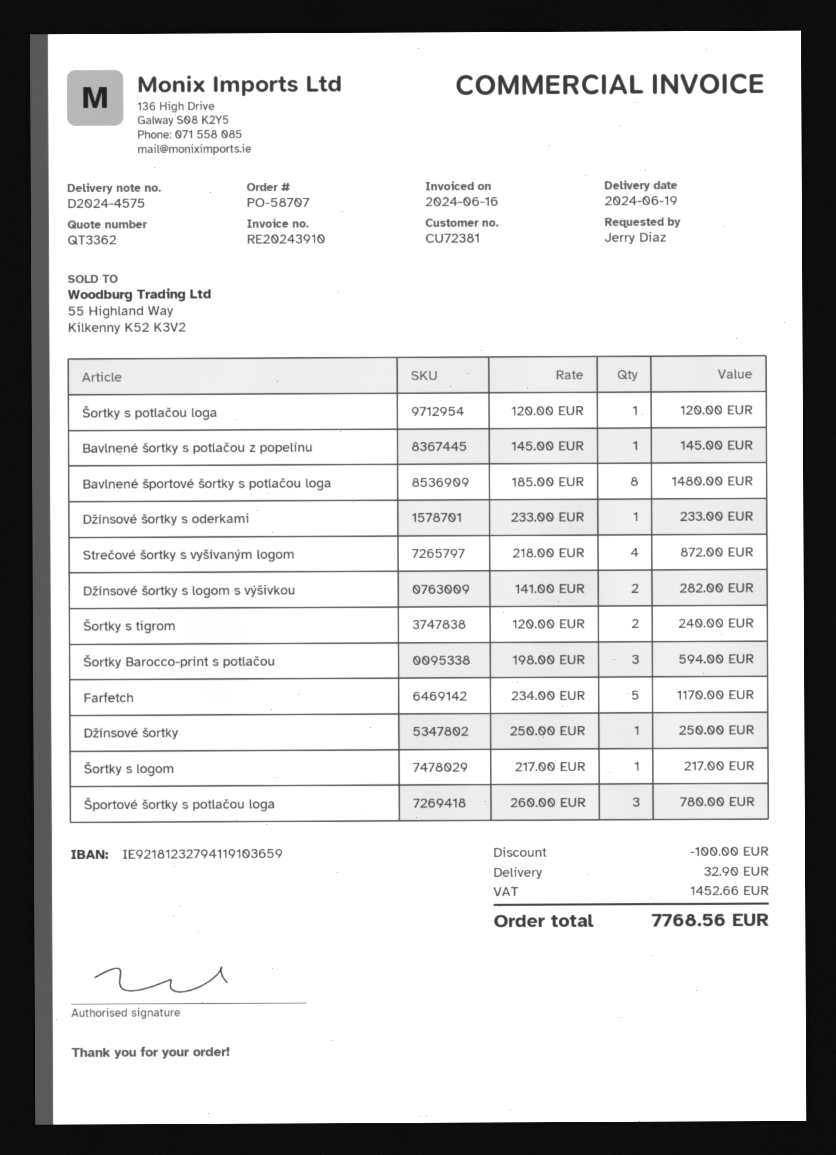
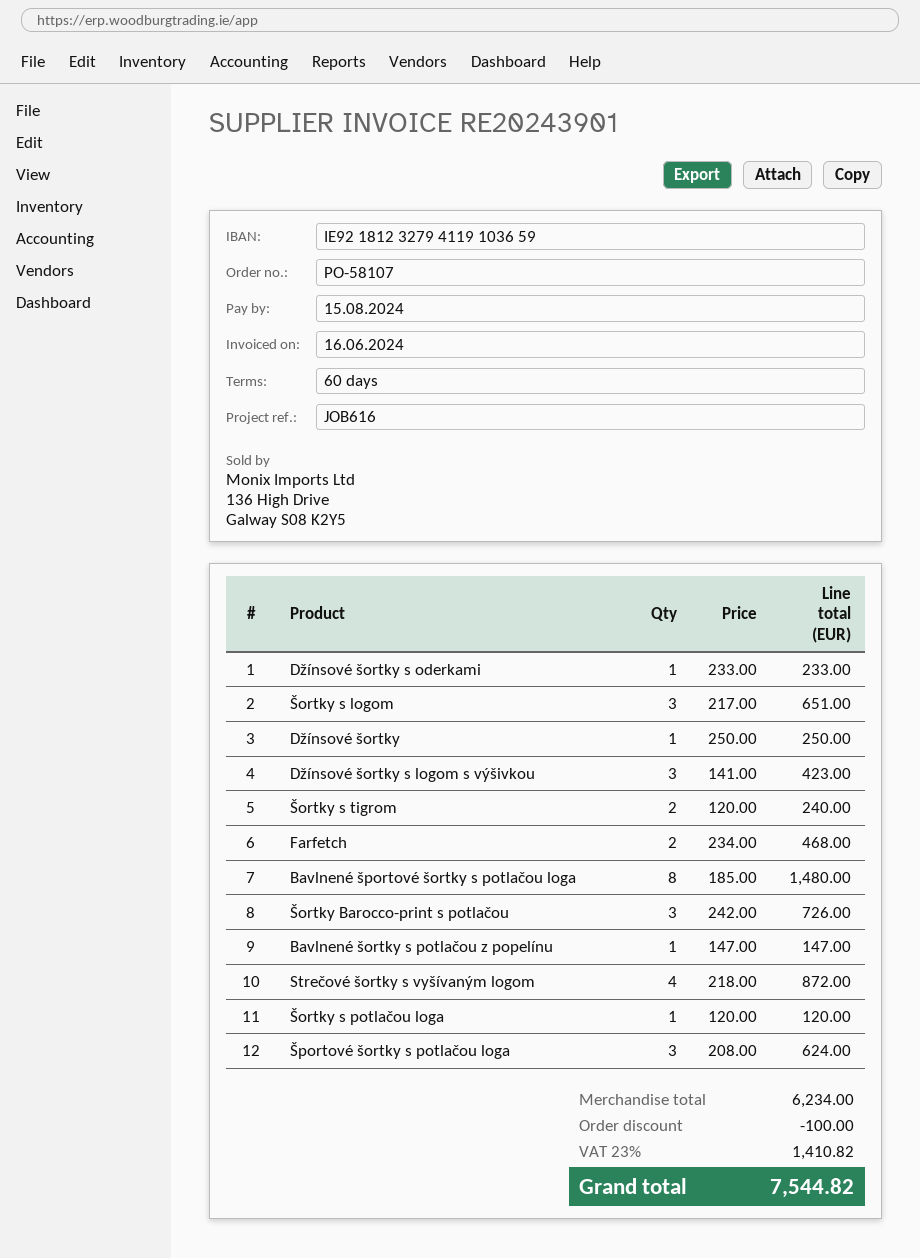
order number: PO-58707 -> PO-58107
invoice number: RE20243910 -> RE20243901
Bavlnené šortky s potlačou z popelínu: 1 x 145.00 = 145.00 -> 1 x 147.00 = 147.00
Džínsové šortky s logom s výšivkou: 2 x 141.00 = 282.00 -> 3 x 141.00 = 423.00
Šortky Barocco-print s potlačou: 3 x 198.00 = 594.00 -> 3 x 242.00 = 726.00
Farfetch: 5 x 234.00 = 1170.00 -> 2 x 234.00 = 468.00
Šortky s logom: 1 x 217.00 = 217.00 -> 3 x 217.00 = 651.00
Športové šortky s potlačou loga: 3 x 260.00 = 780.00 -> 3 x 208.00 = 624.00
shipping: 32.90 -> none
tax: 1452.66 -> 1410.82
total: 7768.56 -> 7544.82

